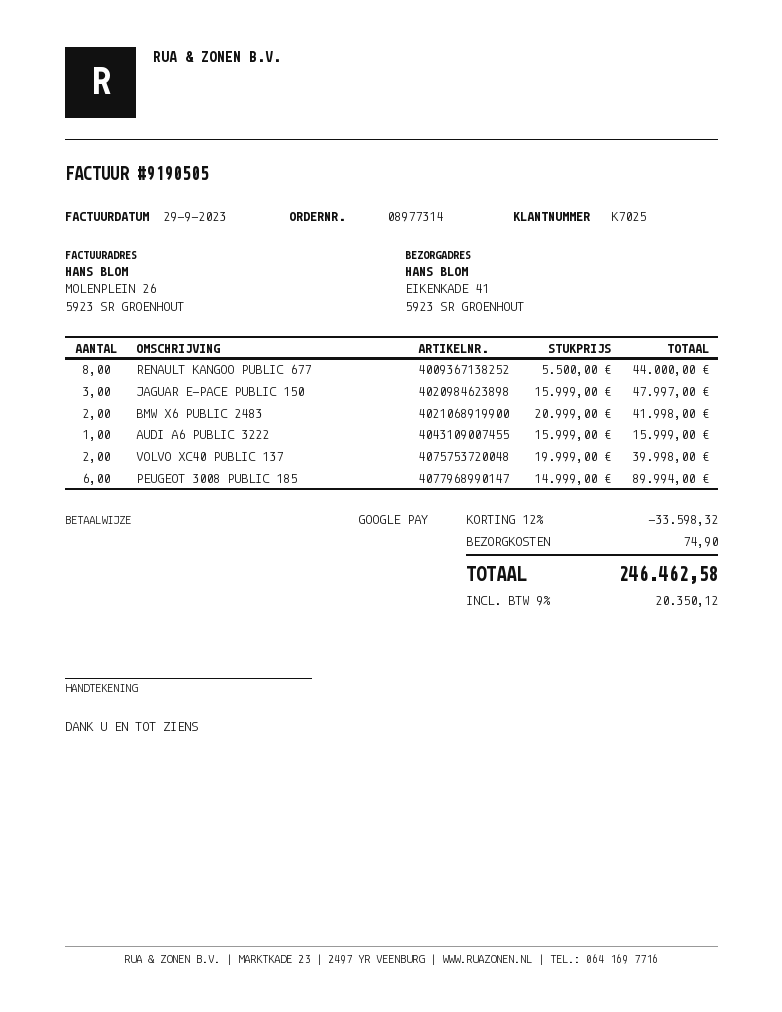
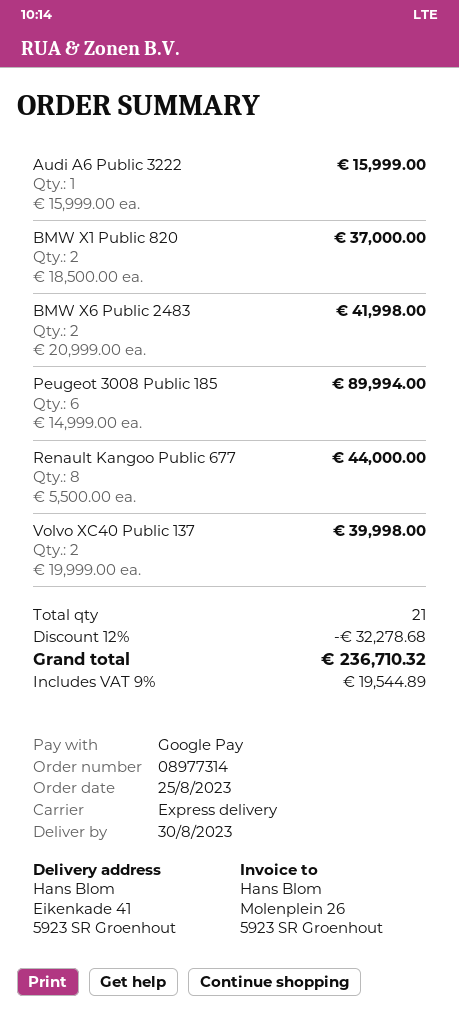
JAGUAR E-PACE PUBLIC 150: 3 x 15999.00 = 47997.00 -> none
BMW X1 Public 820: none -> 2 x 18500.00 = 37000.00
discount: 12% = 33598.32 -> 12% = 32278.68
shipping: 74.90 -> none
tax: 9% = 20350.12 -> 9% = 19544.89
total: 246462.58 -> 236710.32

